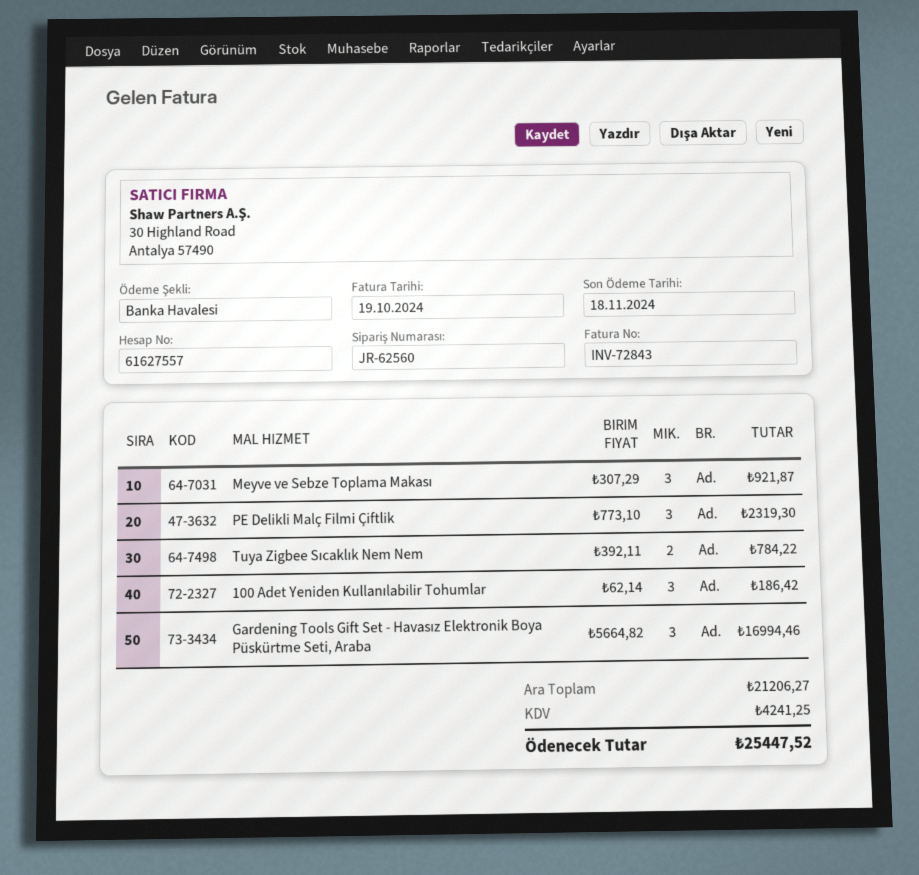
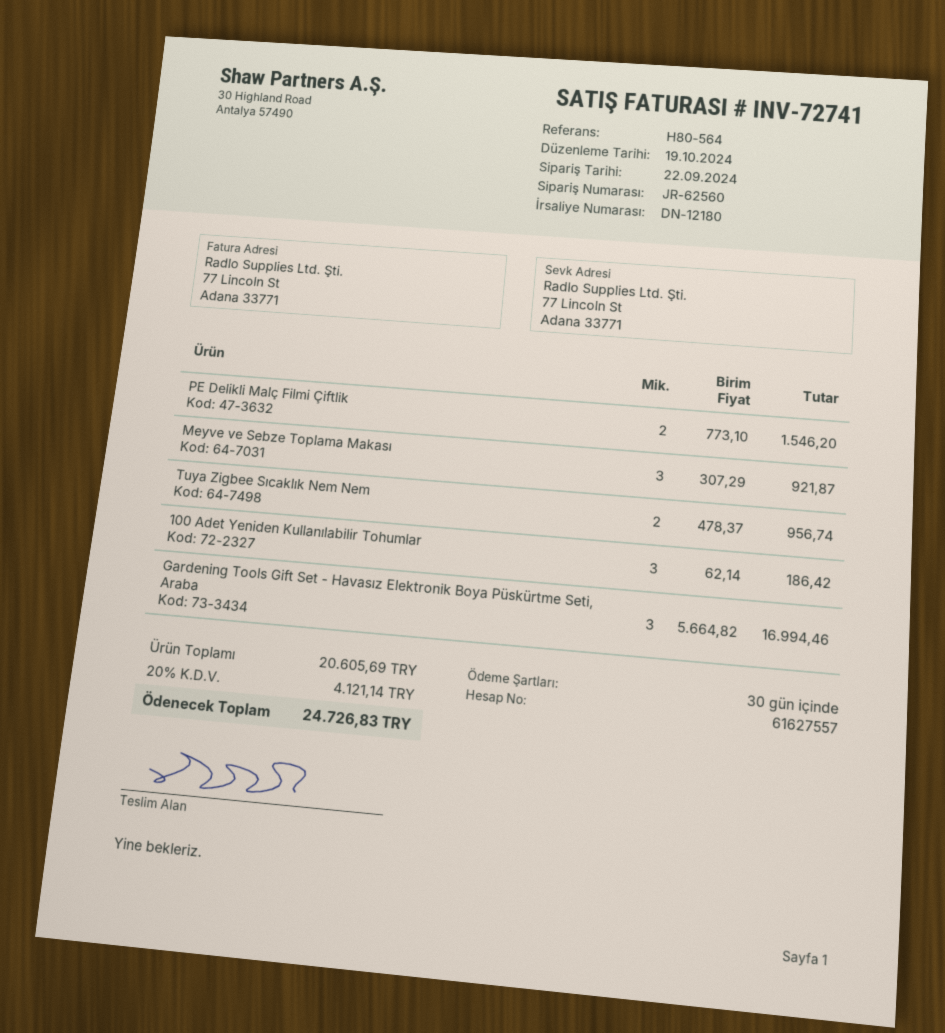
invoice number: INV-72843 -> INV-72741
PE Delikli Malç Filmi Çiftlik: 3 x 773.10 = 2319.30 -> 2 x 773.10 = 1546.20
Tuya Zigbee Sıcaklık Nem Nem: 2 x 392.11 = 784.22 -> 2 x 478.37 = 956.74
subtotal: 21206.27 -> 20605.69
tax: 4241.25 -> 4121.14
total: 25447.52 -> 24726.83

